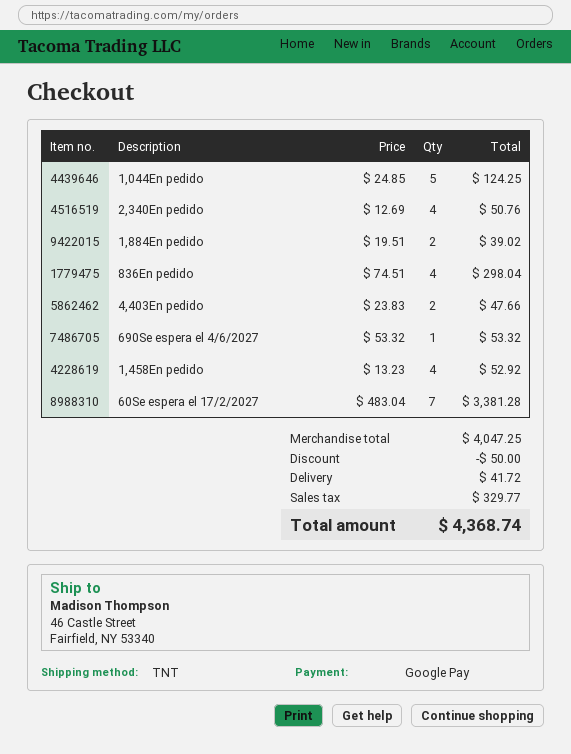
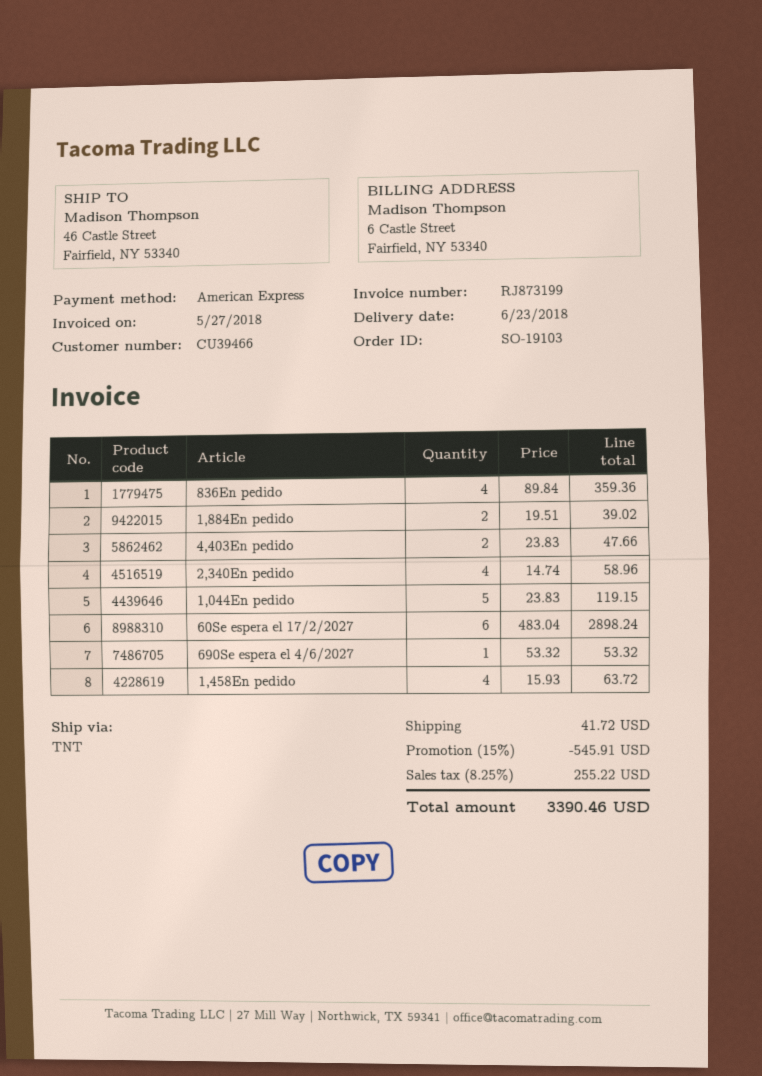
payment method: Google Pay -> American Express
1,044En pedido: 5 x 24.85 = 124.25 -> 5 x 23.83 = 119.15
2,340En pedido: 4 x 12.69 = 50.76 -> 4 x 14.74 = 58.96
836En pedido: 4 x 74.51 = 298.04 -> 4 x 89.84 = 359.36
1,458En pedido: 4 x 13.23 = 52.92 -> 4 x 15.93 = 63.72
60Se espera el 17/2/2027: 7 x 483.04 = 3381.28 -> 6 x 483.04 = 2898.24
discount: 50.00 -> 545.91
tax: 329.77 -> 255.22
total: 4368.74 -> 3390.46

